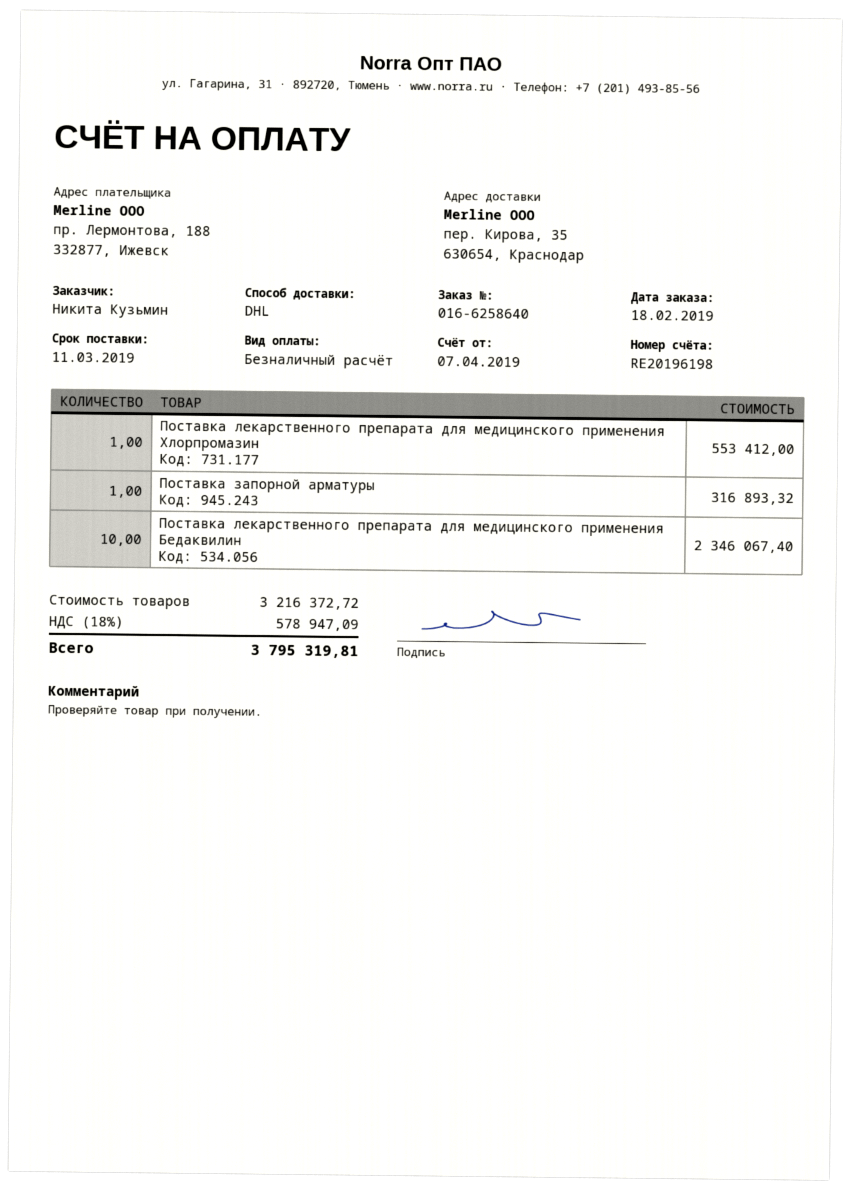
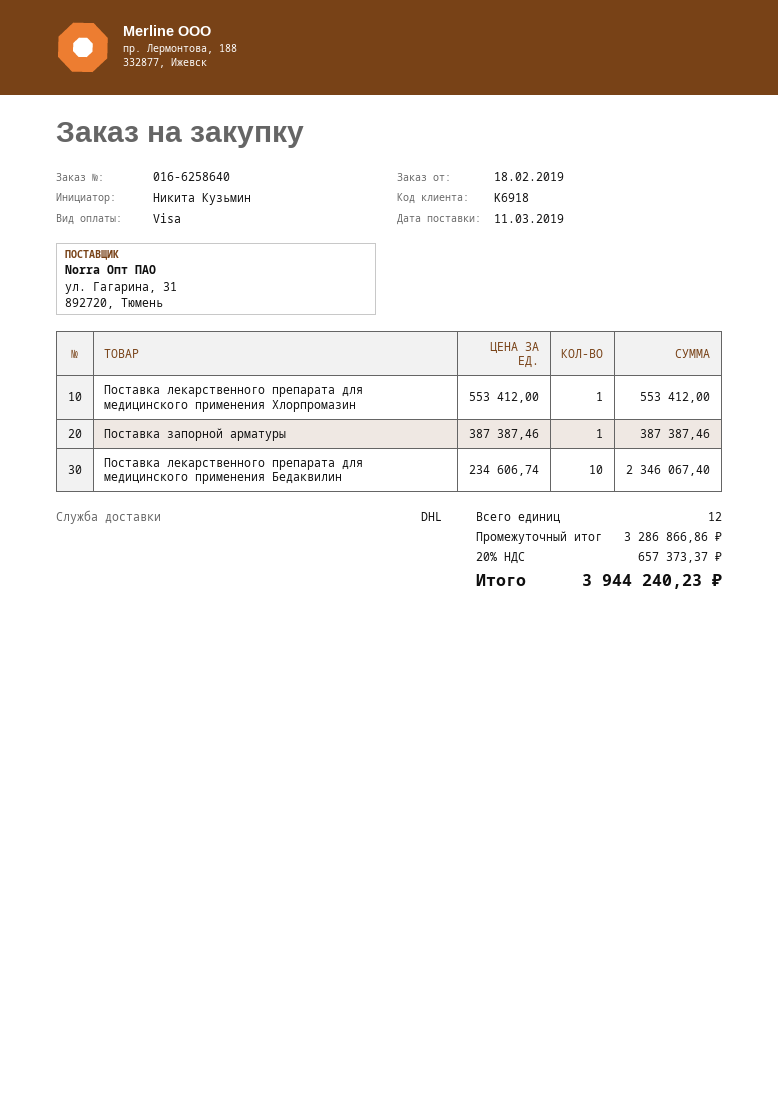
payment method: bank transfer -> Visa
Поставка запорной арматуры: 1 for 316893.32 -> 1 for 387387.46
subtotal: 3216372.72 -> 3286866.86
tax: 18% = 578947.09 -> 20% = 657373.37
total: 3795319.81 -> 3944240.23

